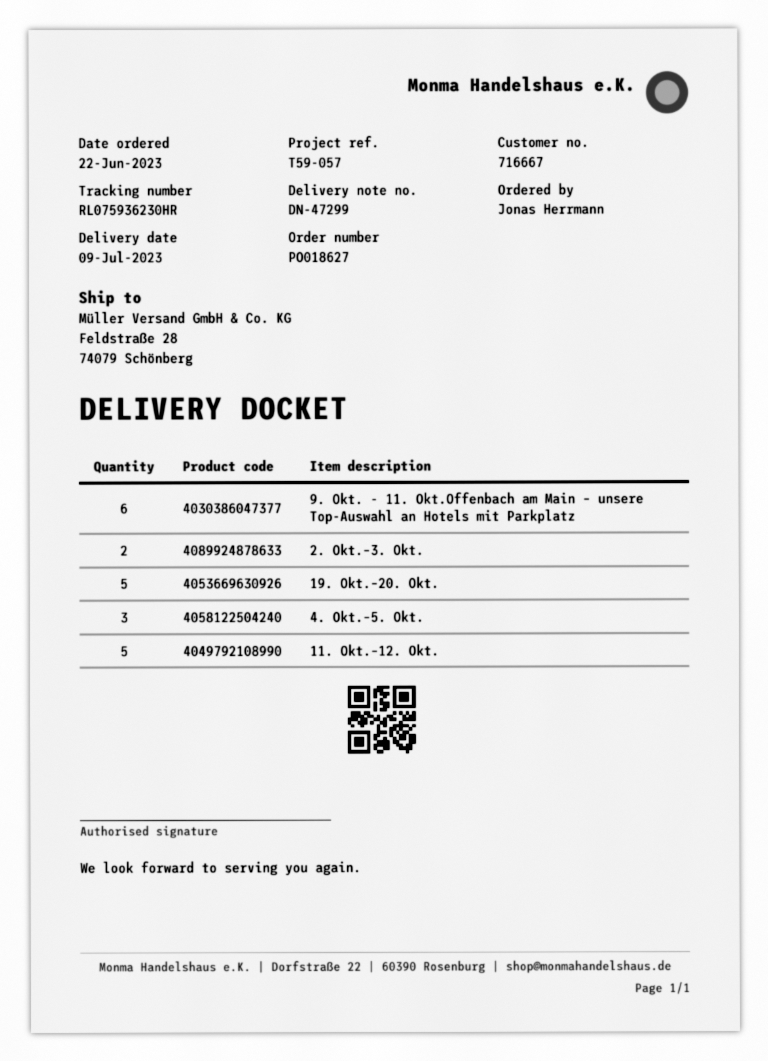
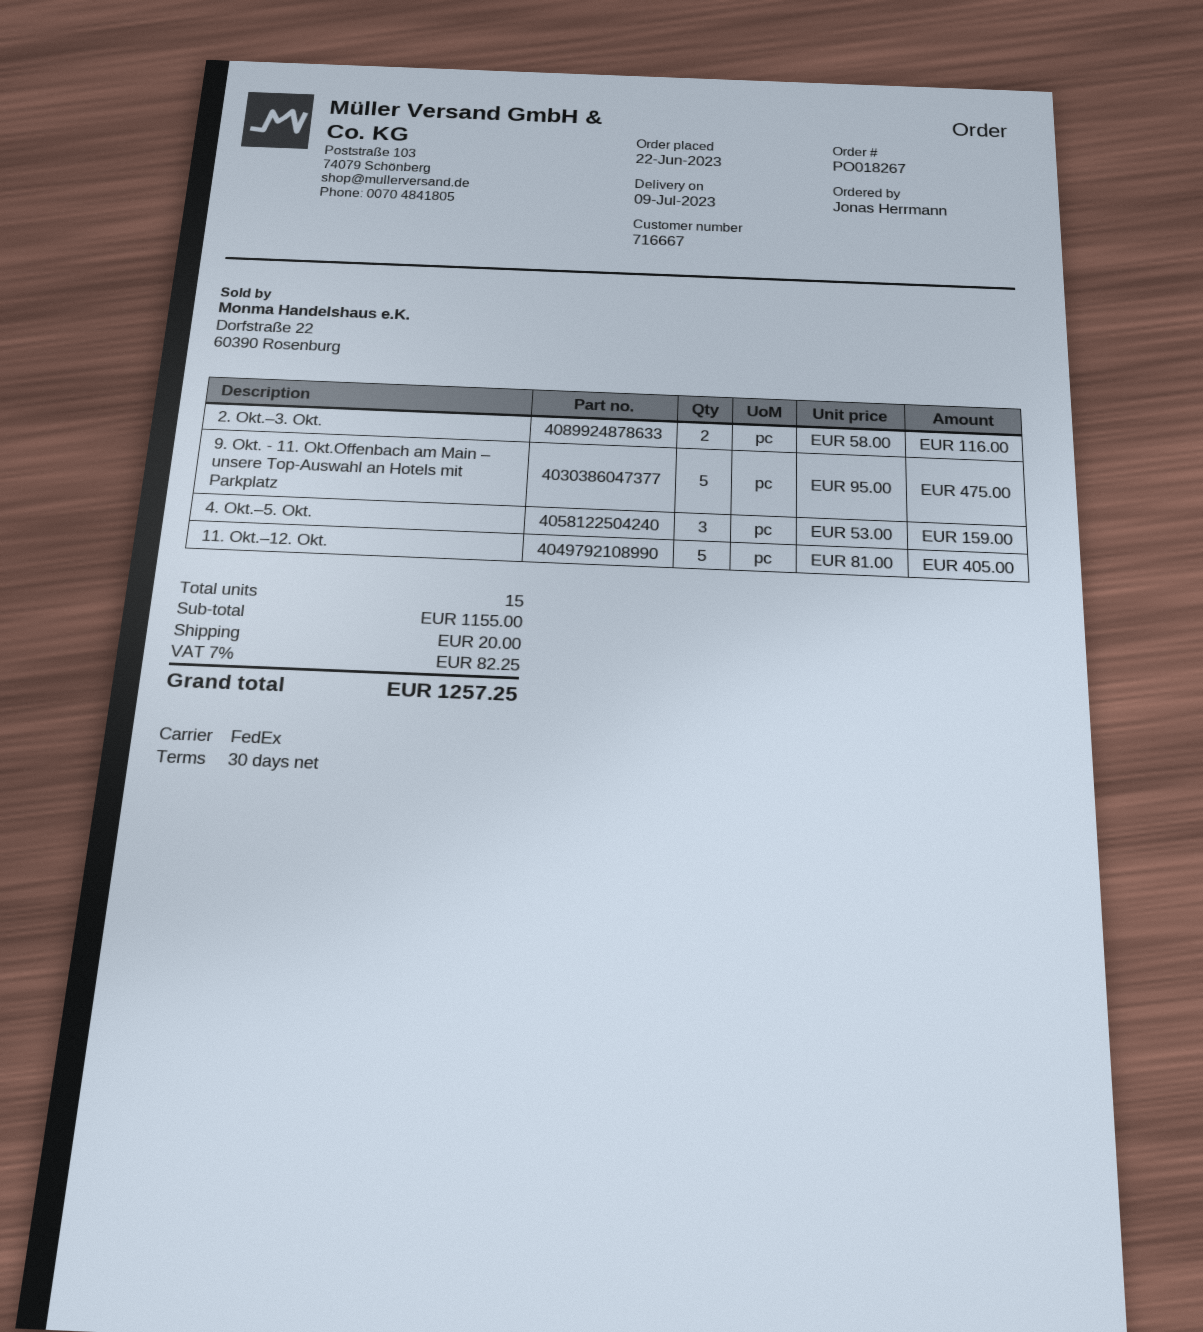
order number: PO018627 -> PO018267
9. Okt. - 11. Okt.Offenbach am Main – unsere Top-Auswahl an Hotels mit Parkplatz: 6 -> 5
19. Okt.–20. Okt.: 5 -> none

